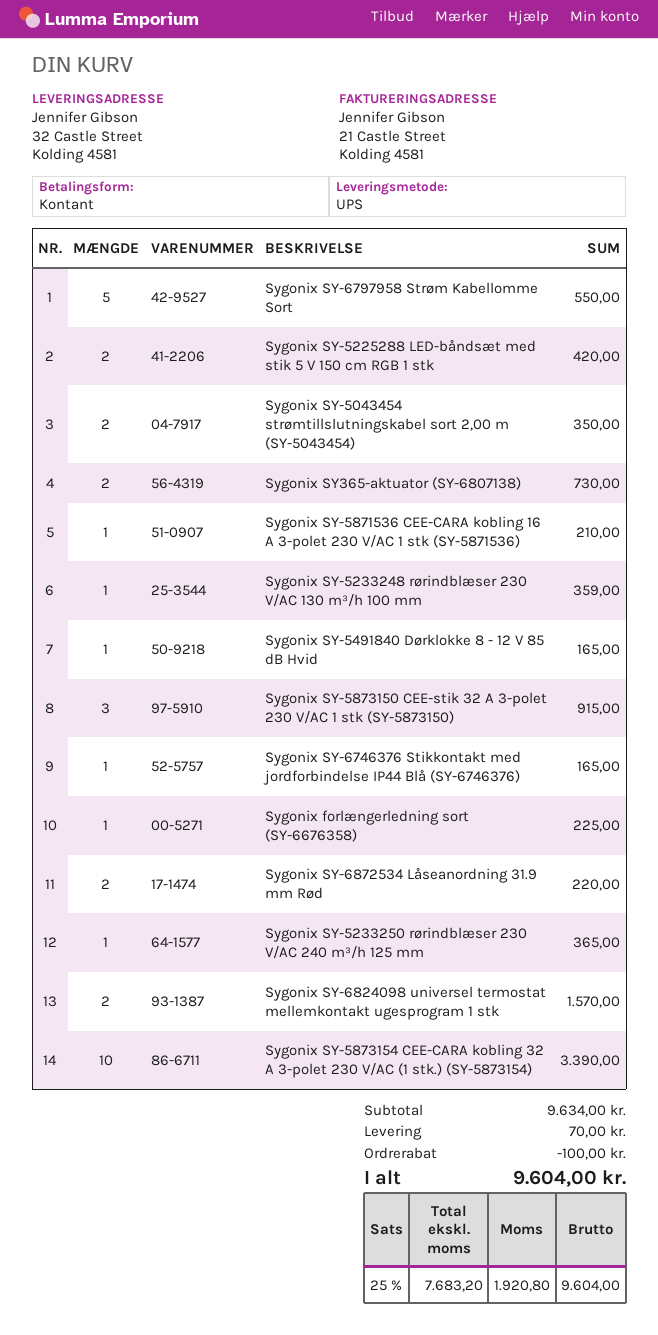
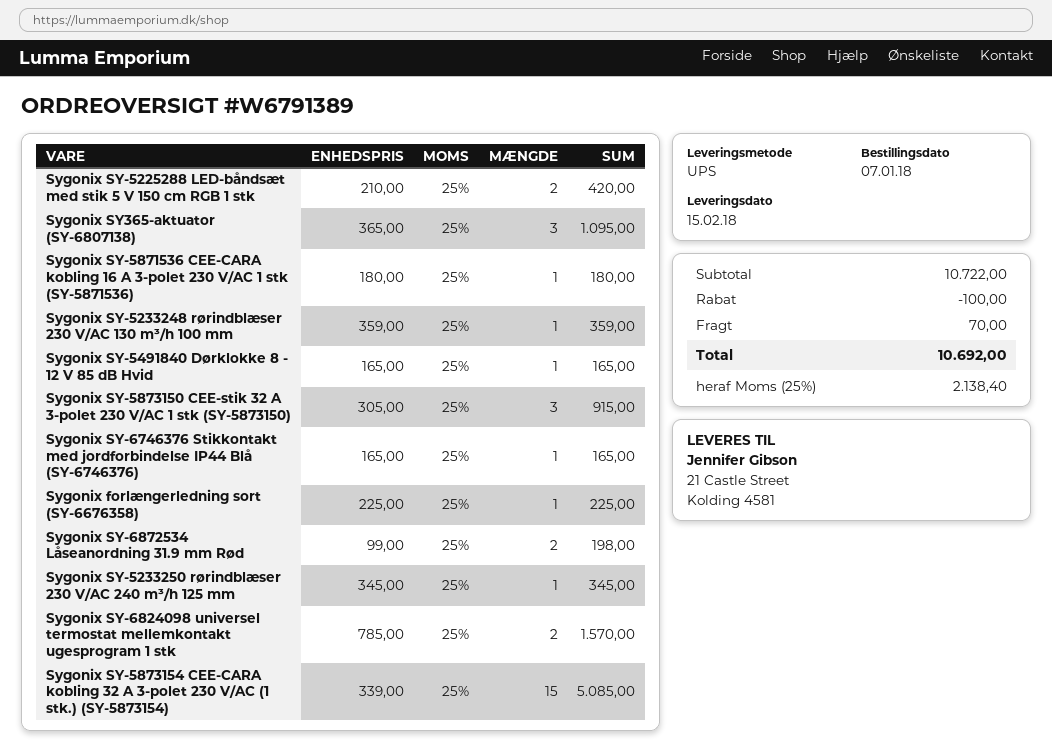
ship to: 32 Castle Street, Kolding 4581 -> 21 Castle Street, Kolding 4581
Sygonix SY-6797958 Strøm Kabellomme Sort: 5 for 550.00 -> none
Sygonix SY-5043454 strømtillslutningskabel sort 2,00 m (SY-5043454): 2 for 350.00 -> none
Sygonix SY365-aktuator (SY-6807138): 2 for 730.00 -> 3 for 1095.00
Sygonix SY-5871536 CEE-CARA kobling 16 A 3-polet 230 V/AC 1 stk (SY-5871536): 1 for 210.00 -> 1 for 180.00
Sygonix SY-6872534 Låseanordning 31.9 mm Rød: 2 for 220.00 -> 2 for 198.00
Sygonix SY-5233250 rørindblæser 230 V/AC 240 m³/h 125 mm: 1 for 365.00 -> 1 for 345.00
Sygonix SY-5873154 CEE-CARA kobling 32 A 3-polet 230 V/AC (1 stk.) (SY-5873154): 10 for 3390.00 -> 15 for 5085.00
subtotal: 9634.00 -> 10722.00
tax: 25% = 1920.80 -> 25% = 2138.40
total: 9604.00 -> 10692.00

